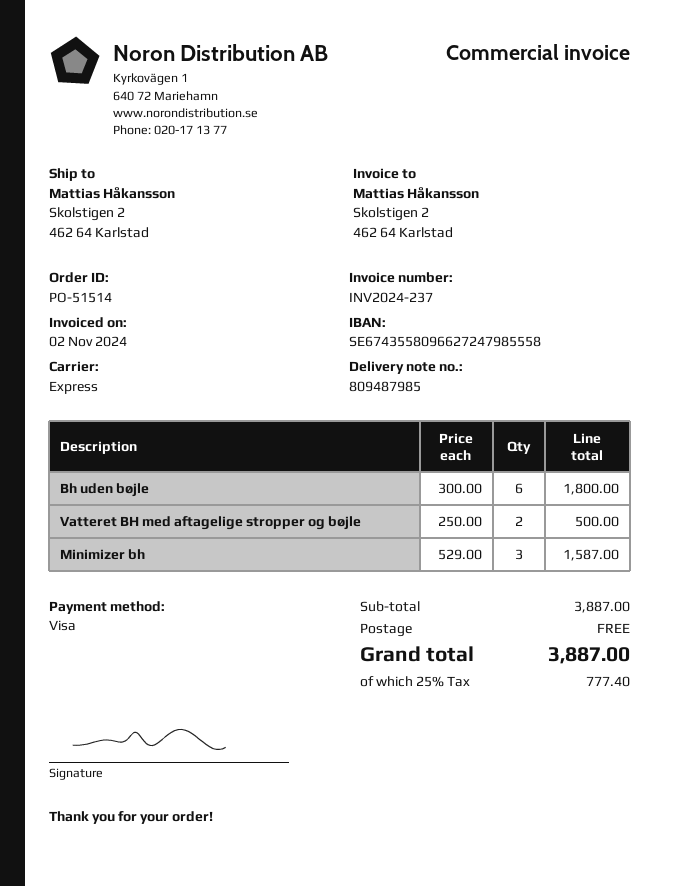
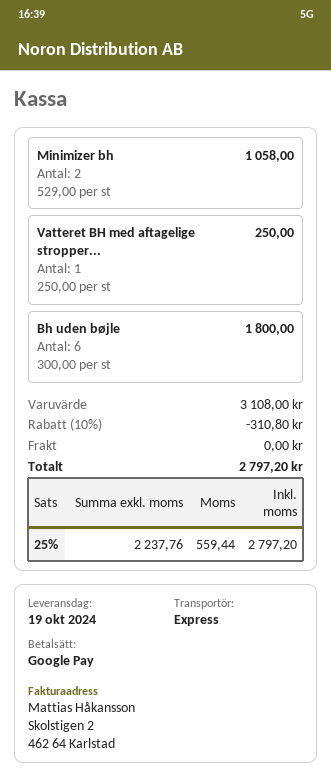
payment method: Visa -> Google Pay
Vatteret BH med aftagelige stropper og bøjle: 2 x 250.00 = 500.00 -> 1 x 250.00 = 250.00
Minimizer bh: 3 x 529.00 = 1587.00 -> 2 x 529.00 = 1058.00
subtotal: 3887.00 -> 3108.00
discount: none -> 10% = 310.80
tax: 25% = 777.40 -> 25% = 559.44
total: 3887.00 -> 2797.20

